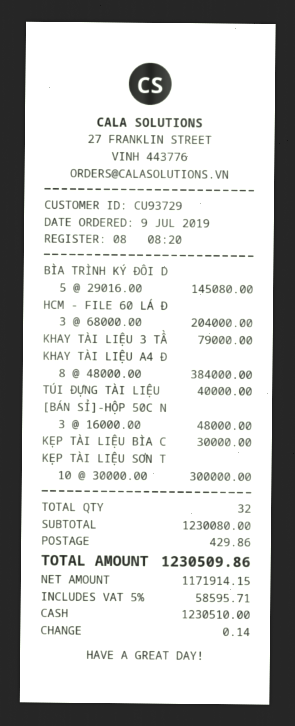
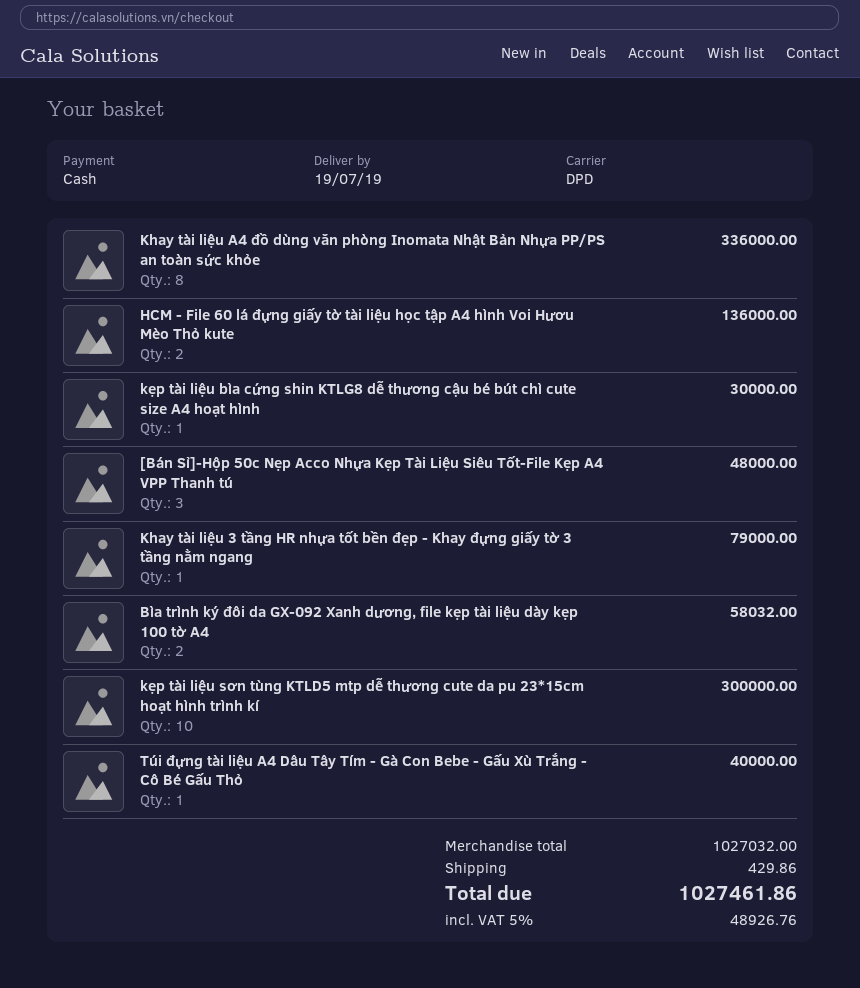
BÌA TRÌNH KÝ ĐÔI D: 5 for 145080.00 -> 2 for 58032.00
HCM - FILE 60 LÁ Đ: 3 for 204000.00 -> 2 for 136000.00
KHAY TÀI LIỆU A4 Đ: 8 for 384000.00 -> 8 for 336000.00
subtotal: 1230080.00 -> 1027032.00
tax: 5% = 58595.71 -> 5% = 48926.76
total: 1230509.86 -> 1027461.86

